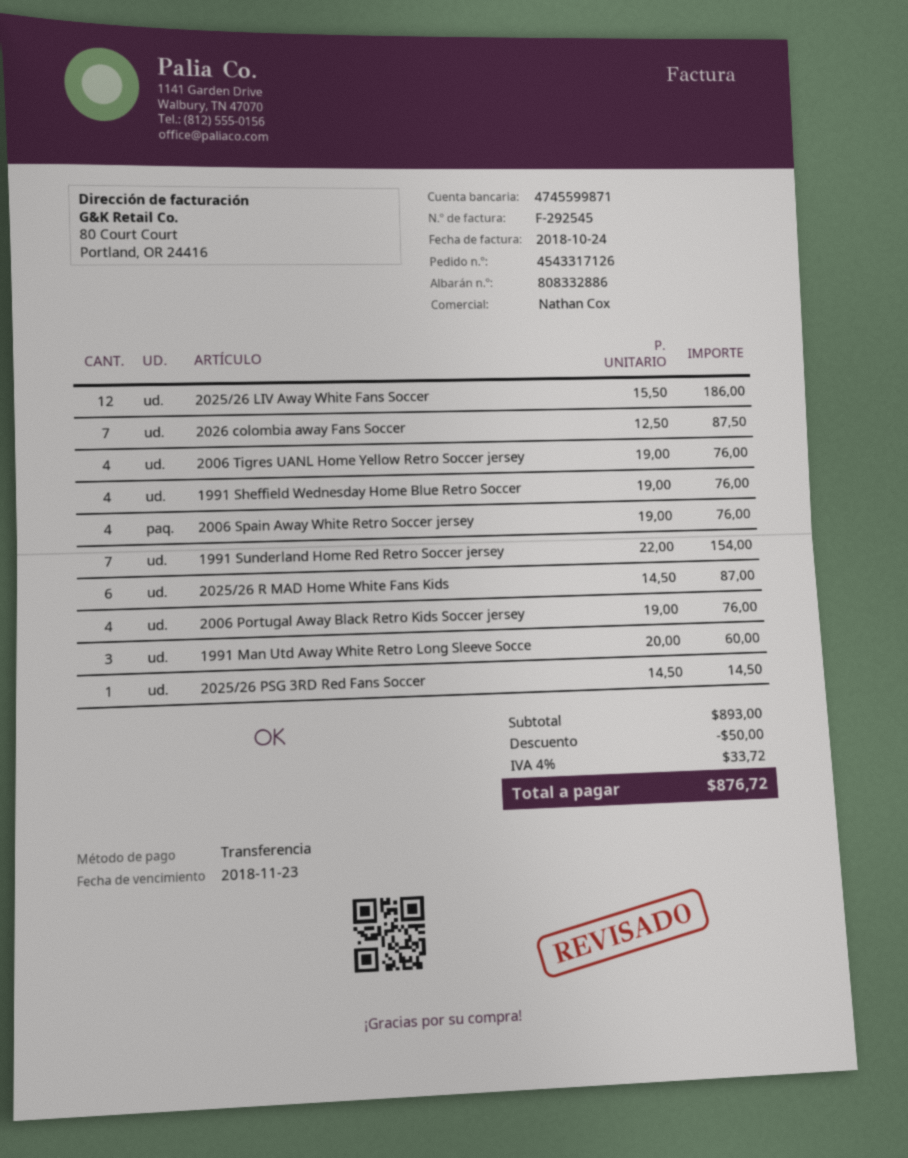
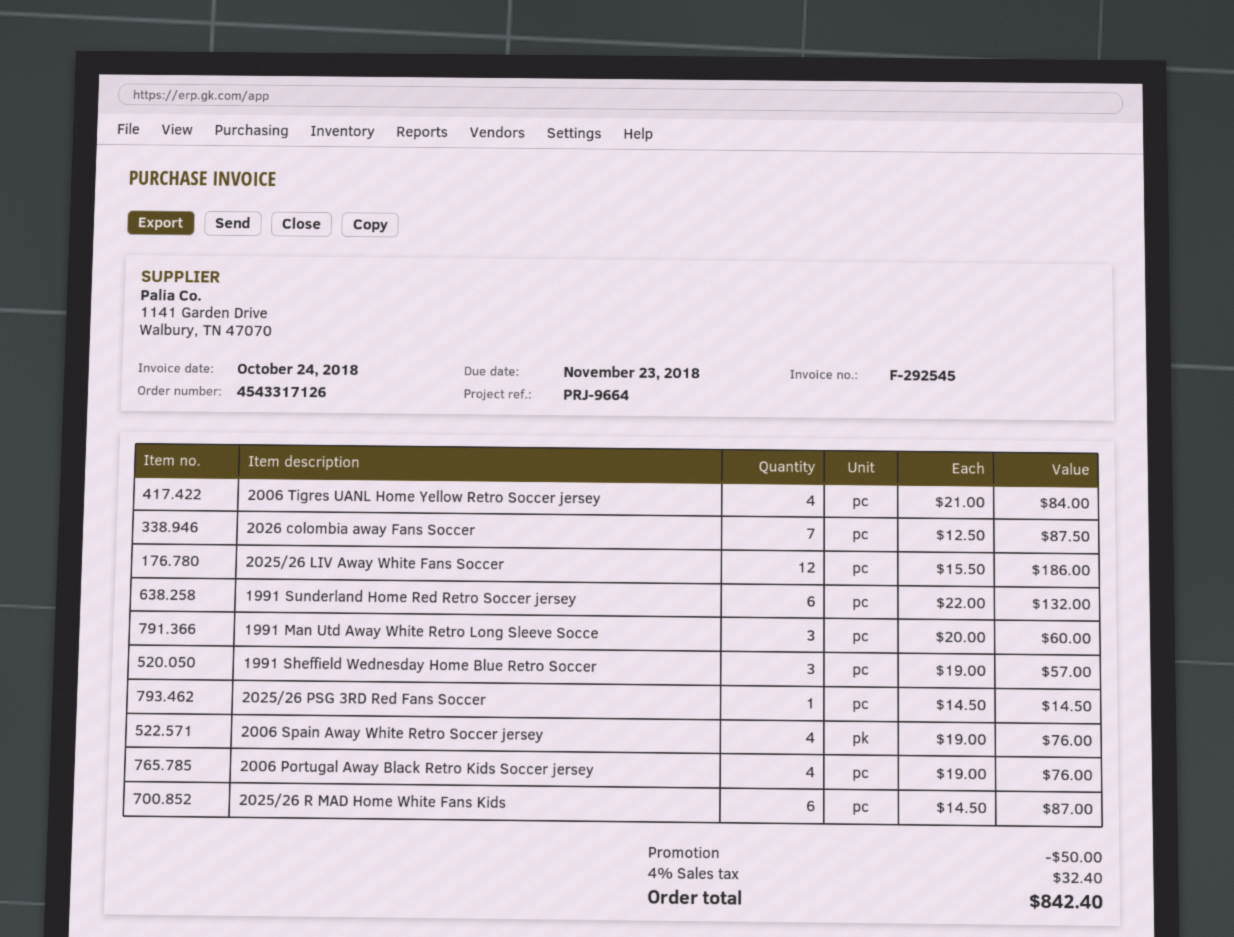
2006 Tigres UANL Home Yellow Retro Soccer jersey: 4 x 19.00 = 76.00 -> 4 x 21.00 = 84.00
1991 Sheffield Wednesday Home Blue Retro Soccer: 4 x 19.00 = 76.00 -> 3 x 19.00 = 57.00
1991 Sunderland Home Red Retro Soccer jersey: 7 x 22.00 = 154.00 -> 6 x 22.00 = 132.00
tax: 4% = 33.72 -> 4% = 32.40
total: 876.72 -> 842.40

